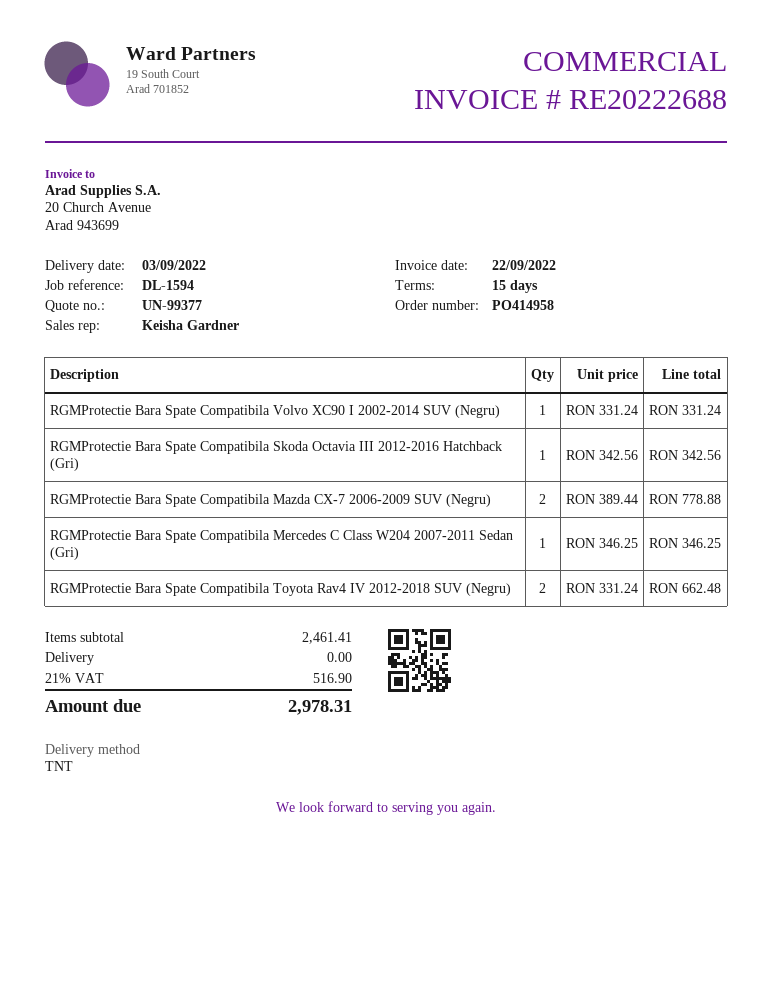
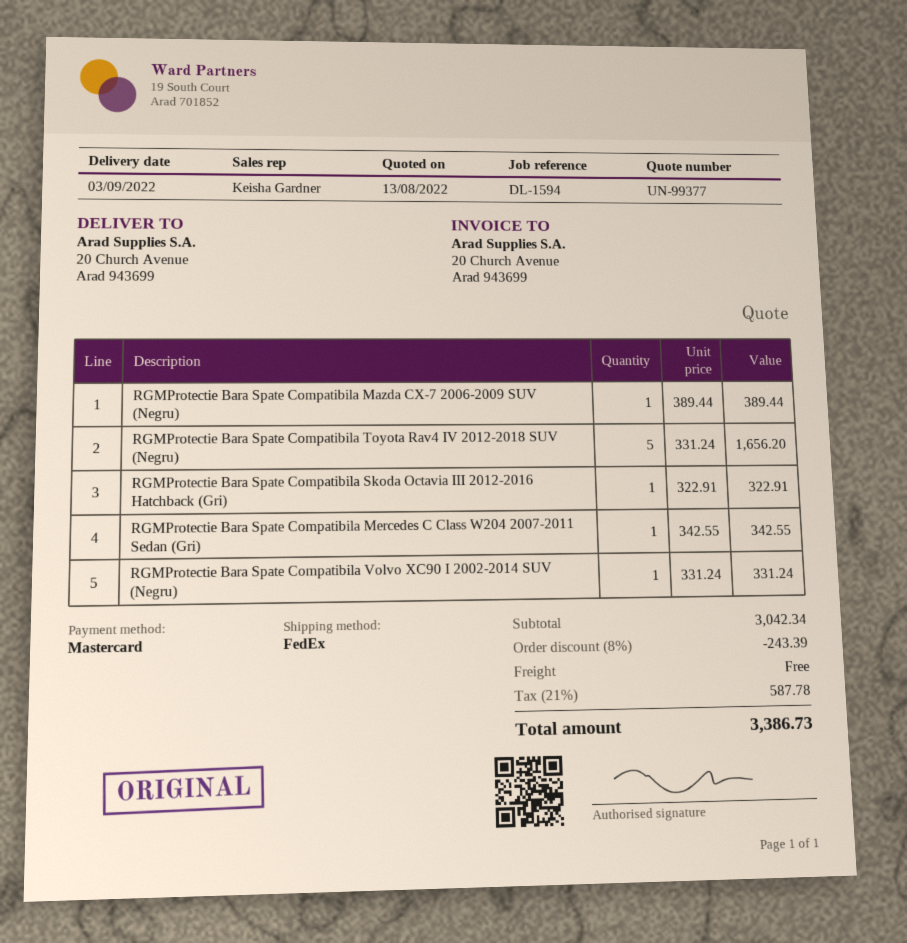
shipping method: TNT -> FedEx
RGMProtectie Bara Spate Compatibila Skoda Octavia III 2012-2016 Hatchback (Gri): 1 x 342.56 = 342.56 -> 1 x 322.91 = 322.91
RGMProtectie Bara Spate Compatibila Mazda CX-7 2006-2009 SUV (Negru): 2 x 389.44 = 778.88 -> 1 x 389.44 = 389.44
RGMProtectie Bara Spate Compatibila Mercedes C Class W204 2007-2011 Sedan (Gri): 1 x 346.25 = 346.25 -> 1 x 342.55 = 342.55
RGMProtectie Bara Spate Compatibila Toyota Rav4 IV 2012-2018 SUV (Negru): 2 x 331.24 = 662.48 -> 5 x 331.24 = 1656.20
subtotal: 2461.41 -> 3042.34
discount: none -> 8% = 243.39
tax: 21% = 516.90 -> 21% = 587.78
total: 2978.31 -> 3386.73

